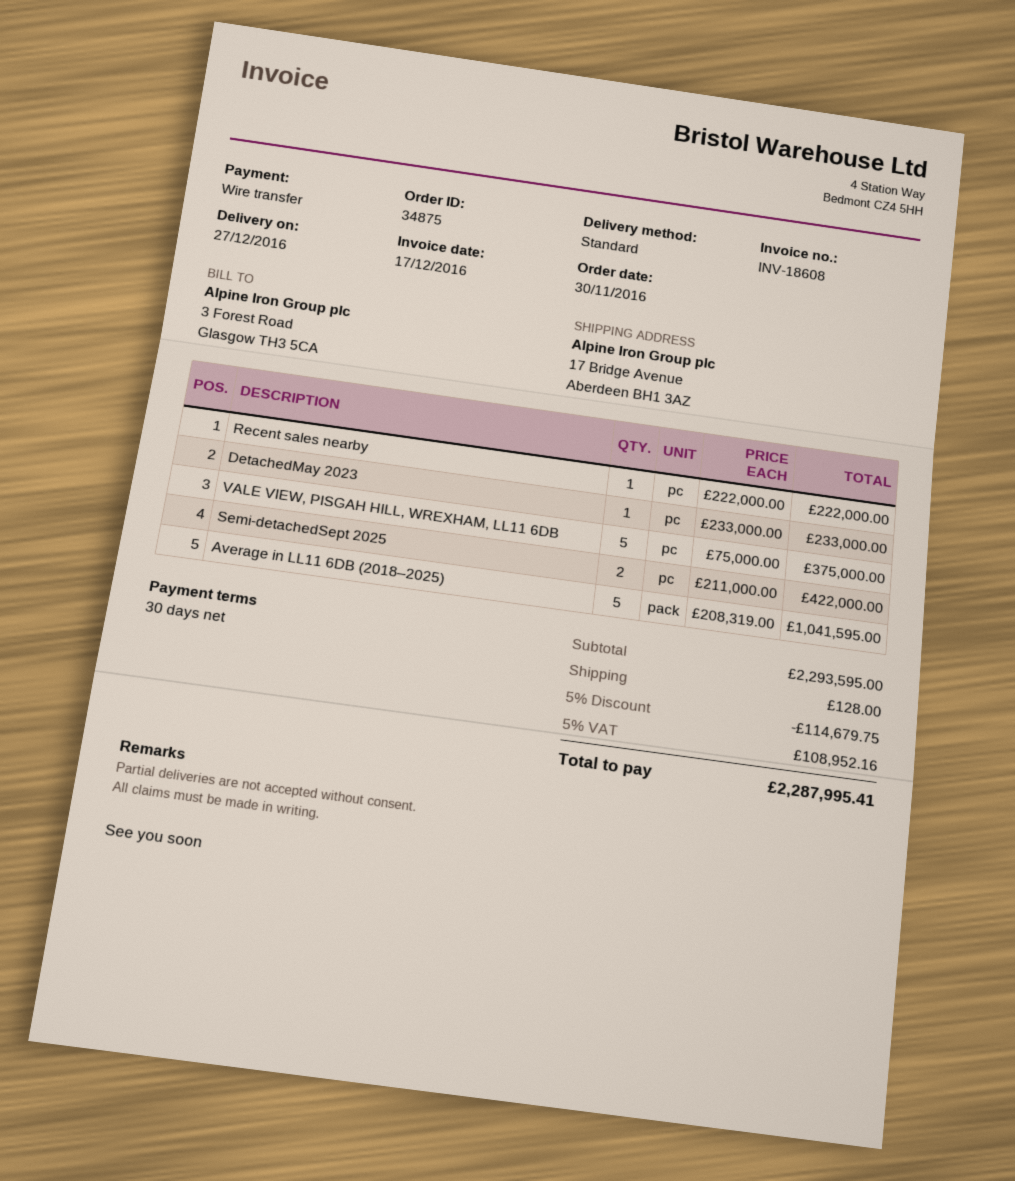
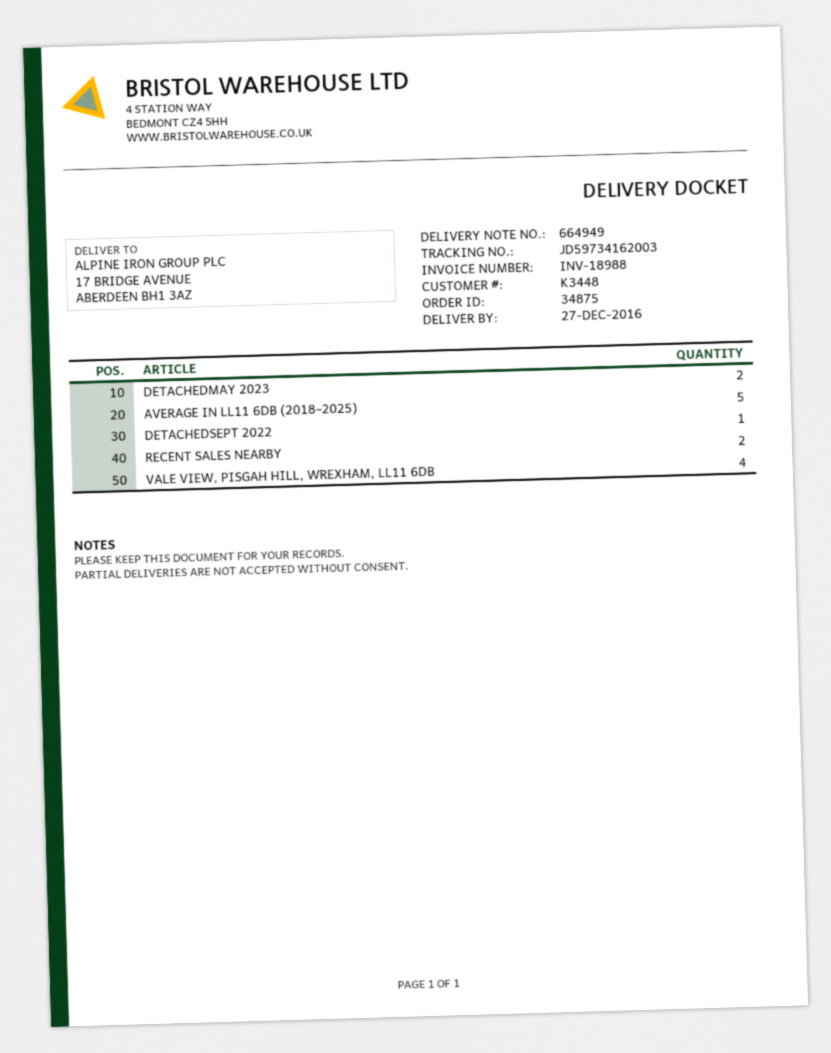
invoice number: INV-18608 -> INV-18988
Recent sales nearby: 1 -> 2
DetachedMay 2023: 1 -> 2
VALE VIEW, PISGAH HILL, WREXHAM, LL11 6DB: 5 -> 4
Semi-detachedSept 2025: 2 -> none
DETACHEDSEPT 2022: none -> 1

